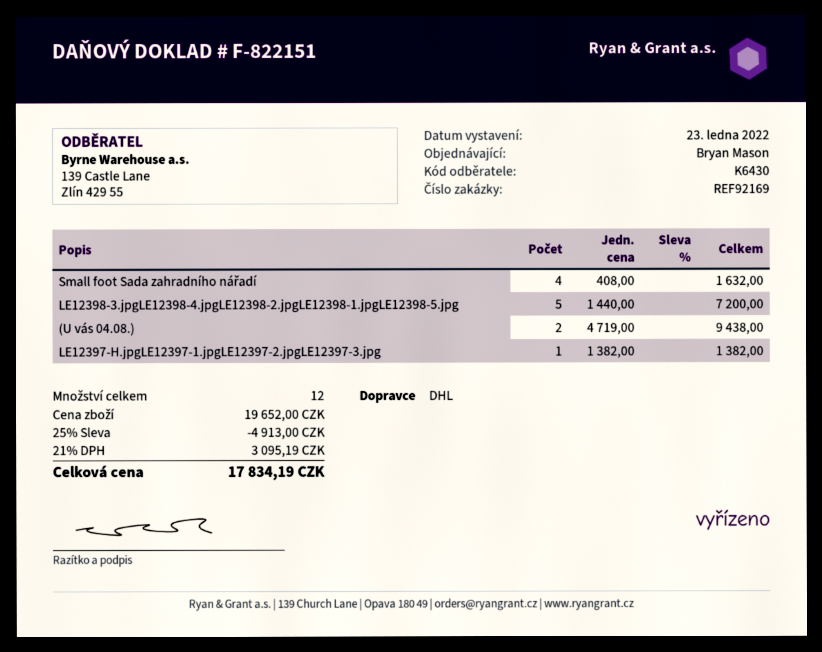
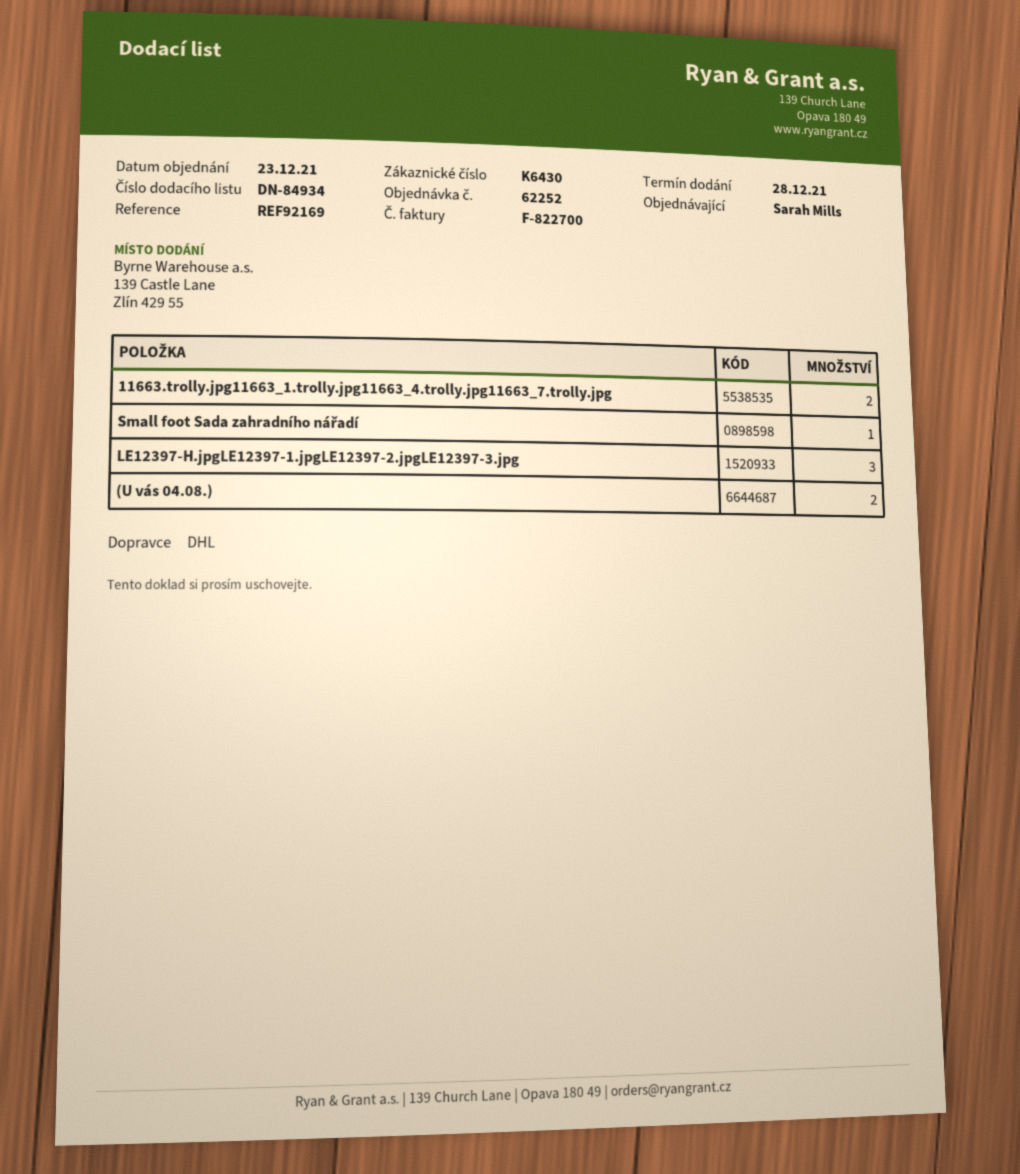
invoice number: F-822151 -> F-822700
ordered by: Bryan Mason -> Sarah Mills
Small foot Sada zahradního nářadí: 4 -> 1
LE12398-3.jpgLE12398-4.jpgLE12398-2.jpgLE12398-1.jpgLE12398-5.jpg: 5 -> none
LE12397-H.jpgLE12397-1.jpgLE12397-2.jpgLE12397-3.jpg: 1 -> 3
11663.trolly.jpg11663_1.trolly.jpg11663_4.trolly.jpg11663_7.trolly.jpg: none -> 2

